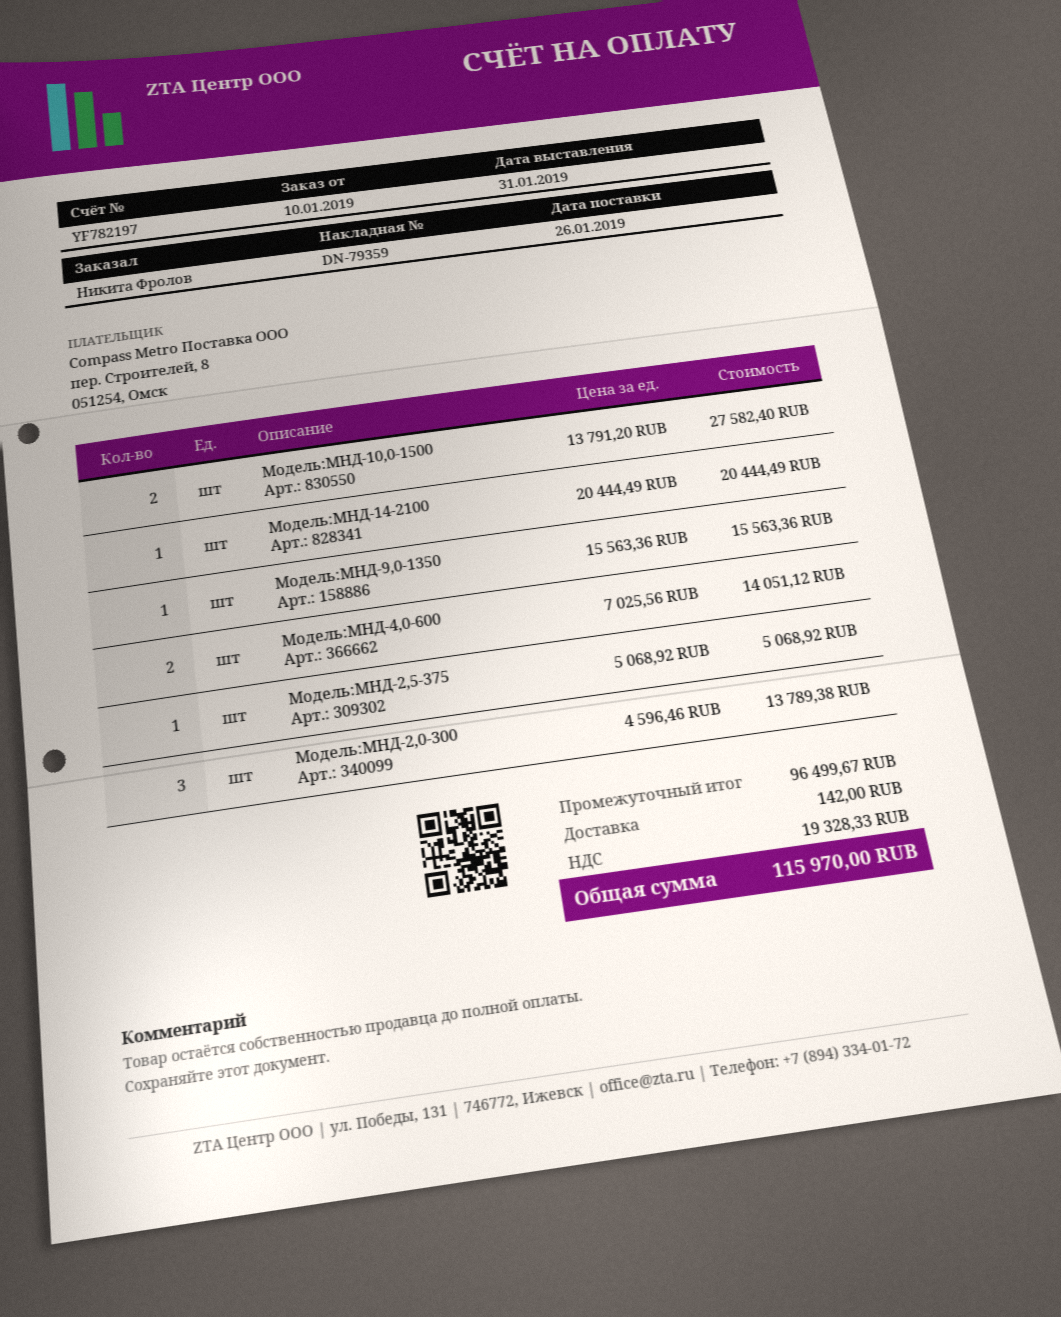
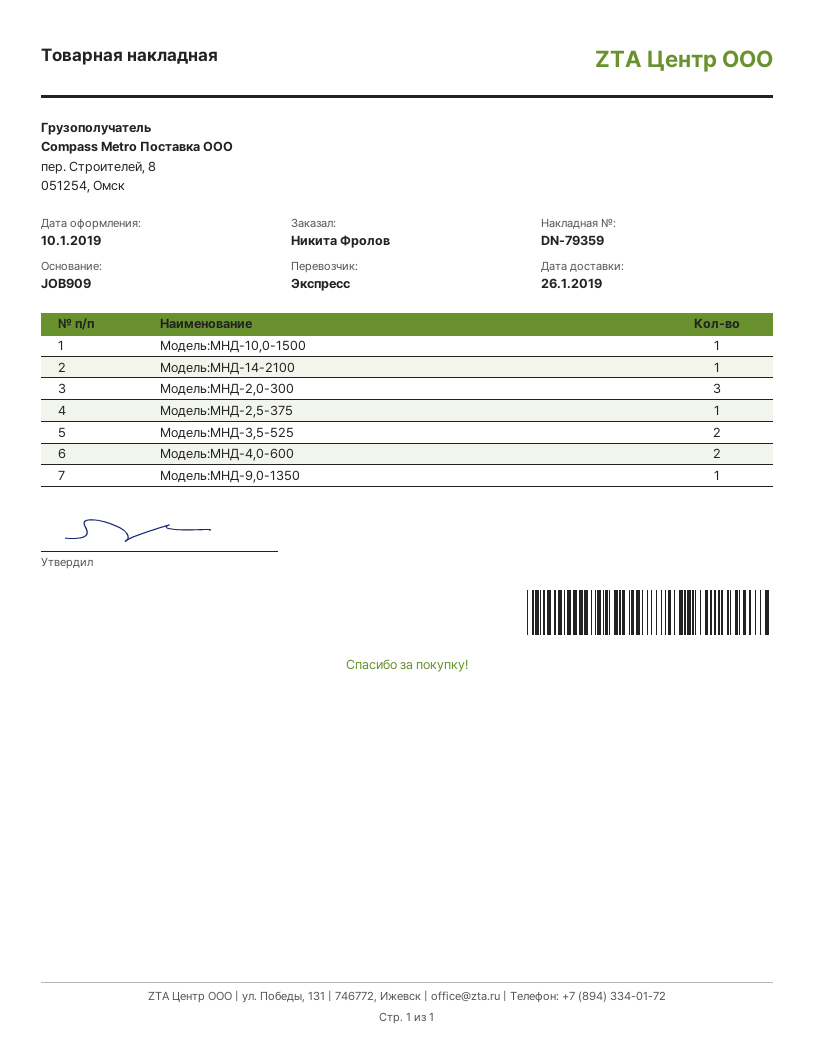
Модель:МНД-10,0-1500: 2 -> 1
Модель:МНД-3,5-525: none -> 2

